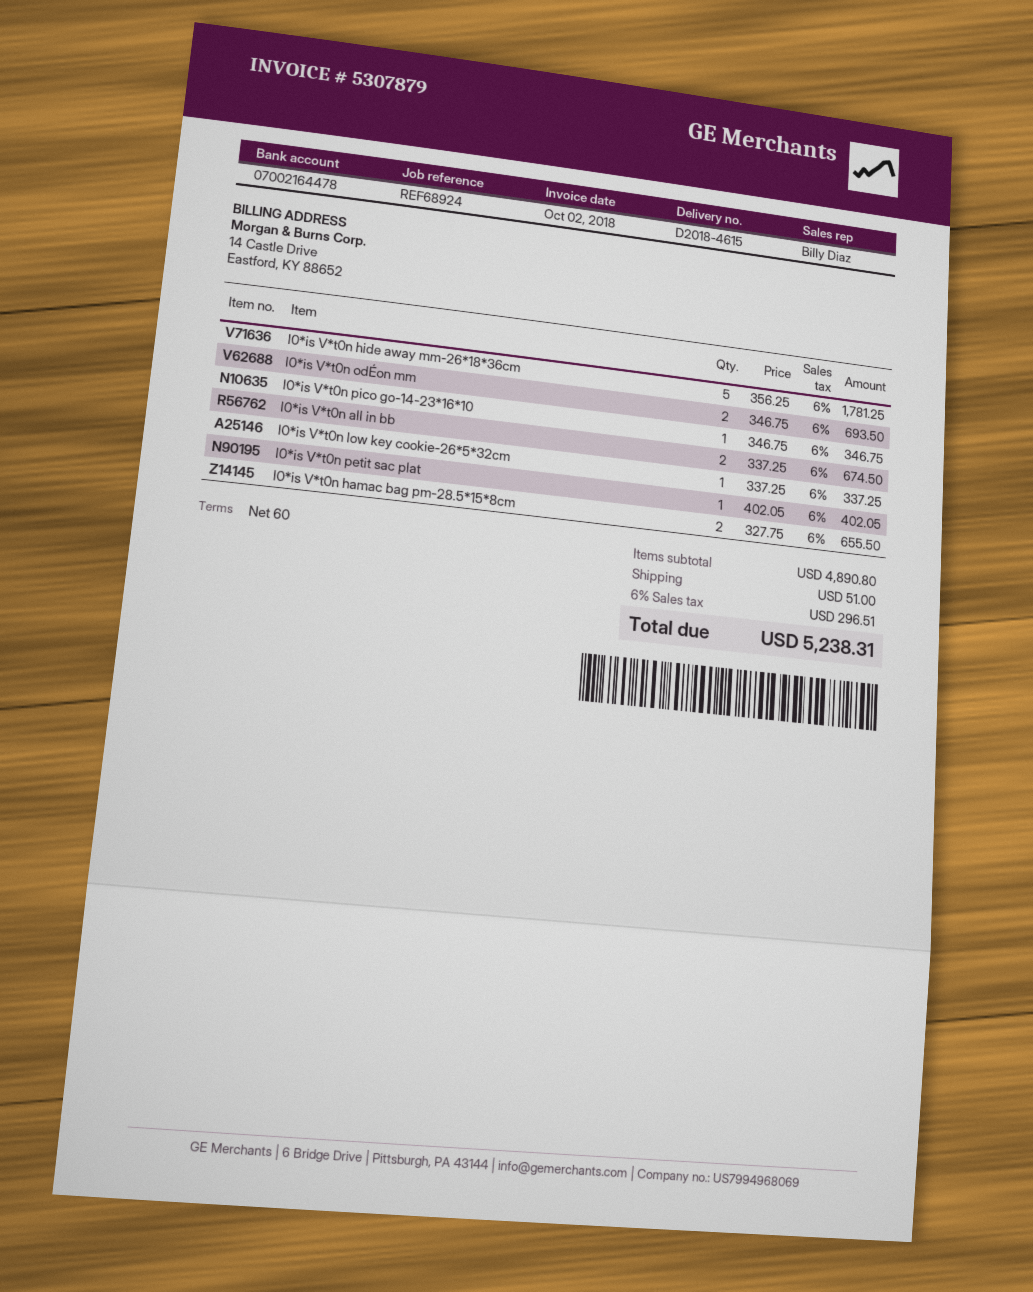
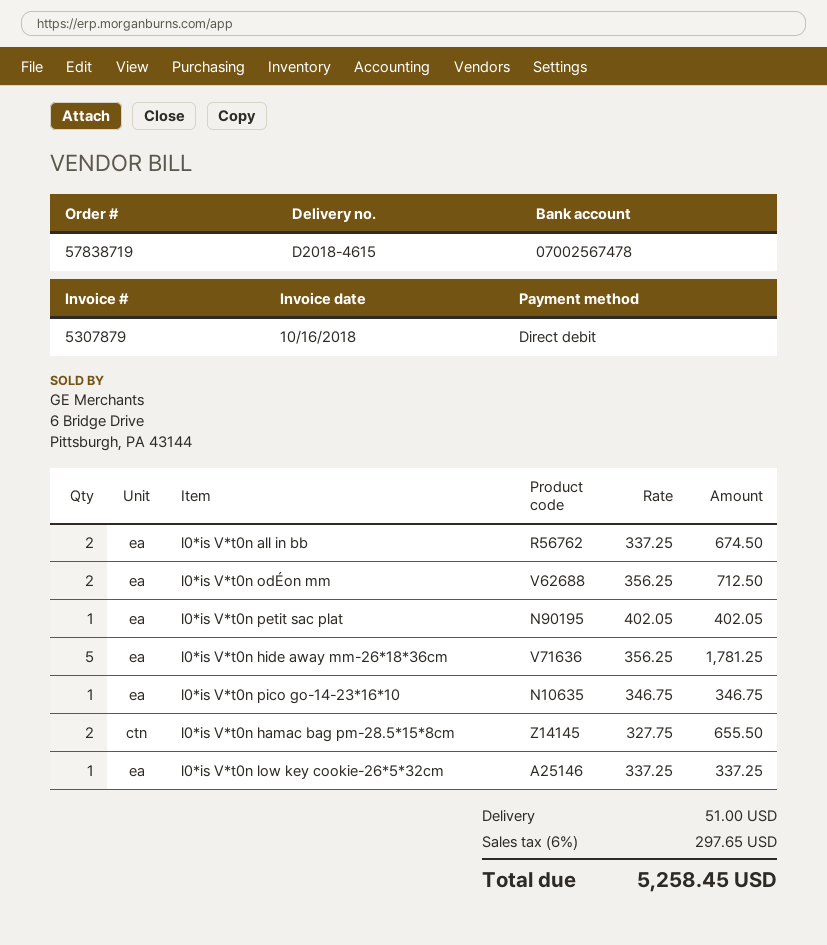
invoice date: 2018-10-02 -> 2018-10-16
bank account: 07002164478 -> 07002567478
l0*is V*t0n odÉon mm: 2 x 346.75 = 693.50 -> 2 x 356.25 = 712.50
tax: 6% = 296.51 -> 6% = 297.65
total: 5238.31 -> 5258.45

